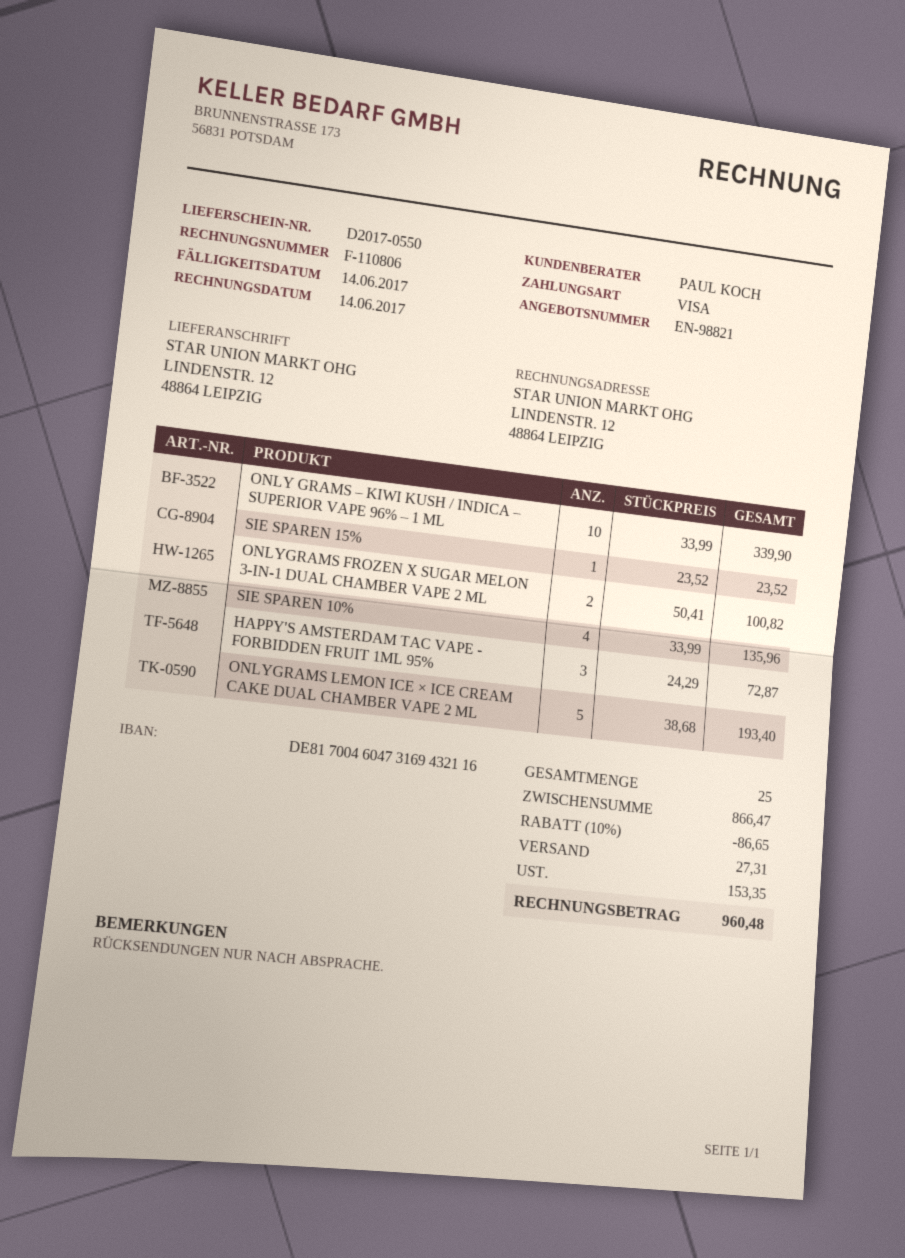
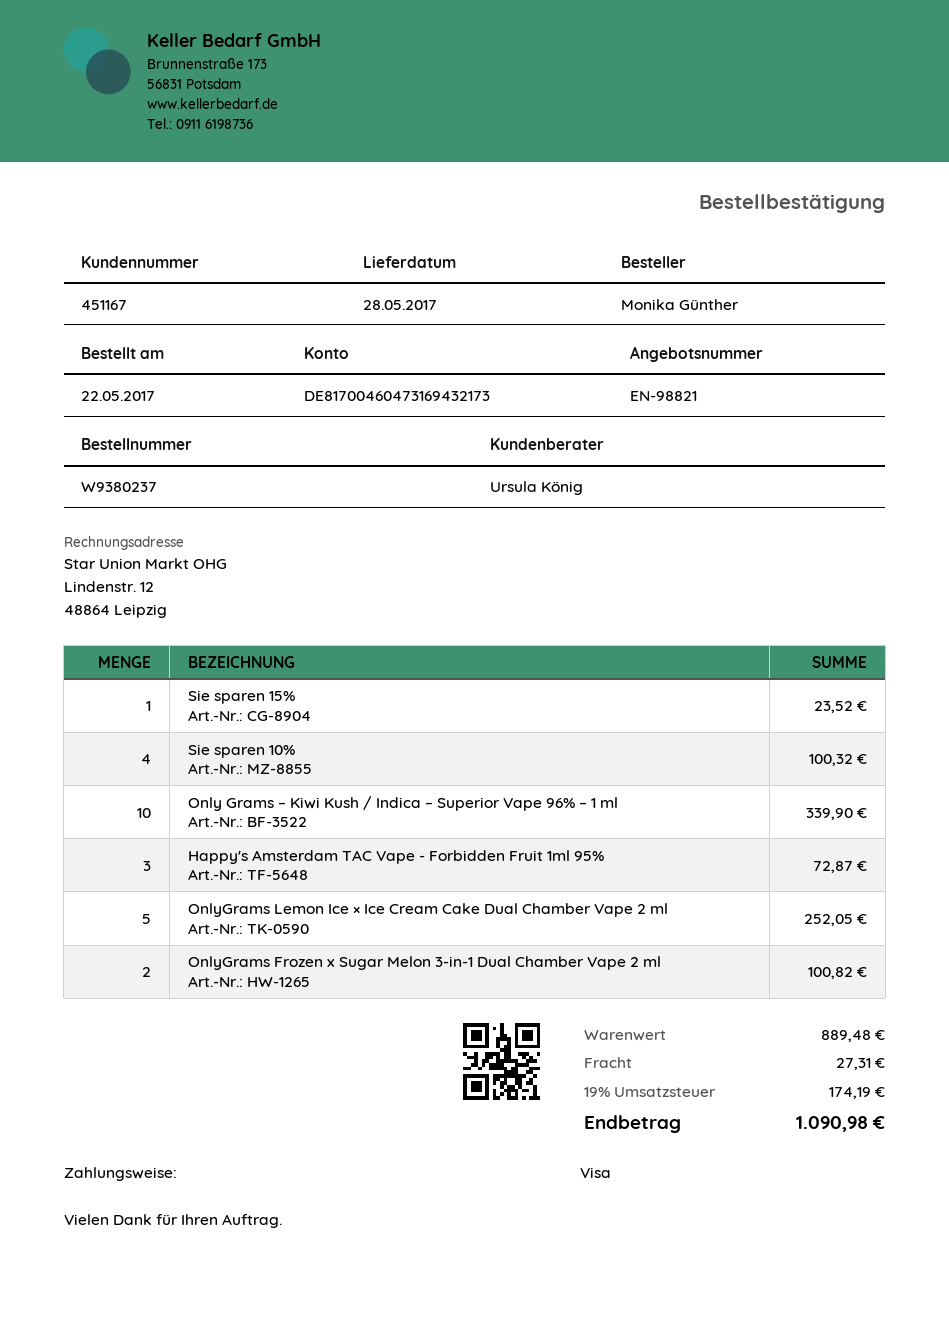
sales rep: PAUL KOCH -> Ursula König
bank account: DE81700460473169432116 -> DE81700460473169432173
SIE SPAREN 10%: 4 for 135.96 -> 4 for 100.32
ONLYGRAMS LEMON ICE × ICE CREAM CAKE DUAL CHAMBER VAPE 2 ML: 5 for 193.40 -> 5 for 252.05
subtotal: 866.47 -> 889.48
discount: 10% = 86.65 -> none
tax: 153.35 -> 174.19
total: 960.48 -> 1090.98

